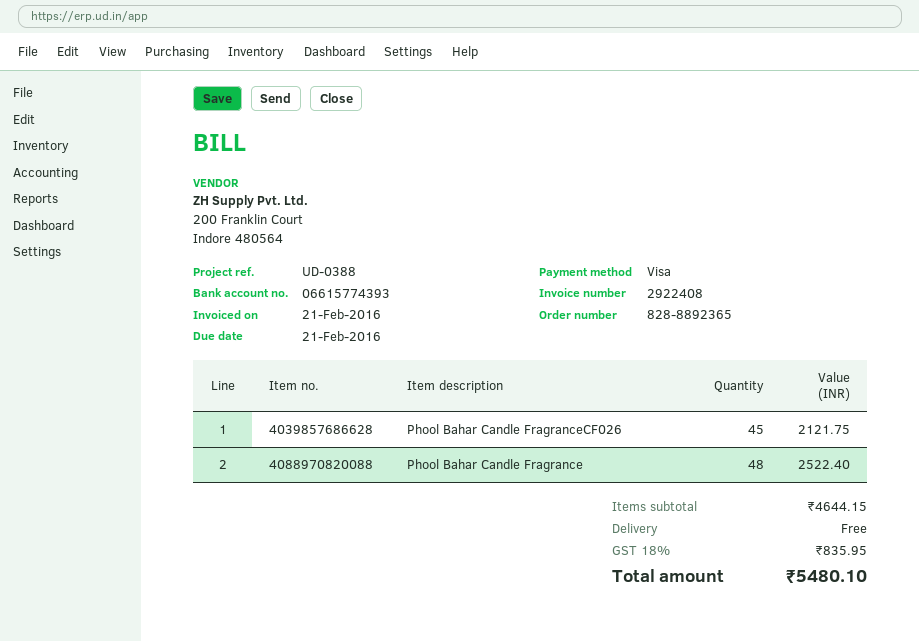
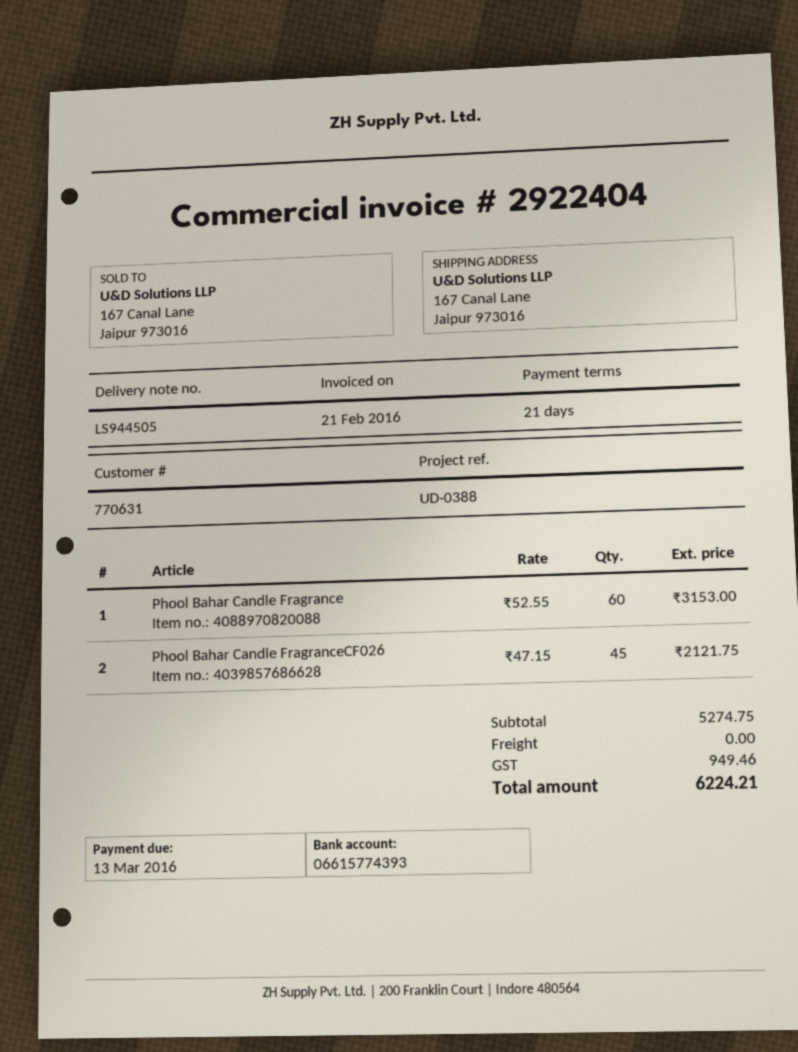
invoice number: 2922408 -> 2922404
due date: 2016-02-21 -> 2016-03-13
Phool Bahar Candle Fragrance: 48 for 2522.40 -> 60 for 3153.00
subtotal: 4644.15 -> 5274.75
tax: 835.95 -> 949.46
total: 5480.10 -> 6224.21

